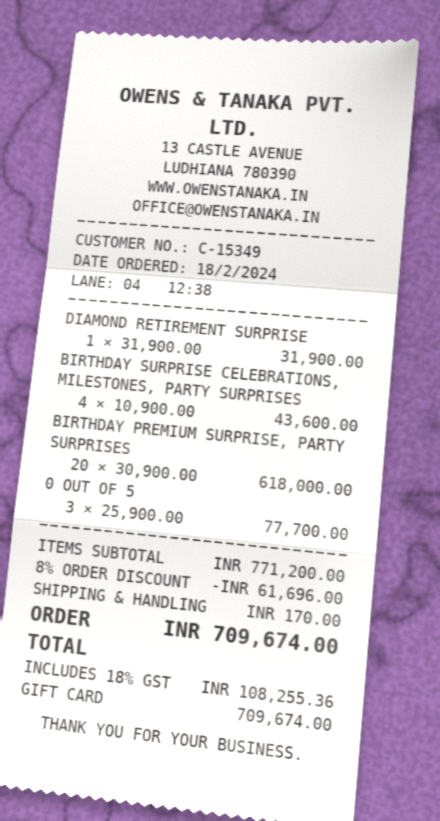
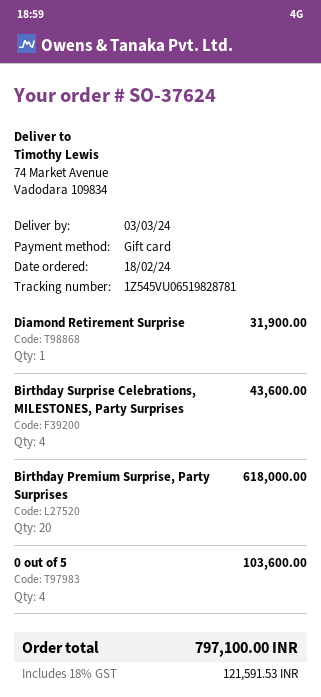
0 OUT OF 5: 3 for 77700.00 -> 4 for 103600.00
discount: 8% = 61696.00 -> none
shipping: 170.00 -> none
tax: 18% = 108255.36 -> 18% = 121591.53
total: 709674.00 -> 797100.00

